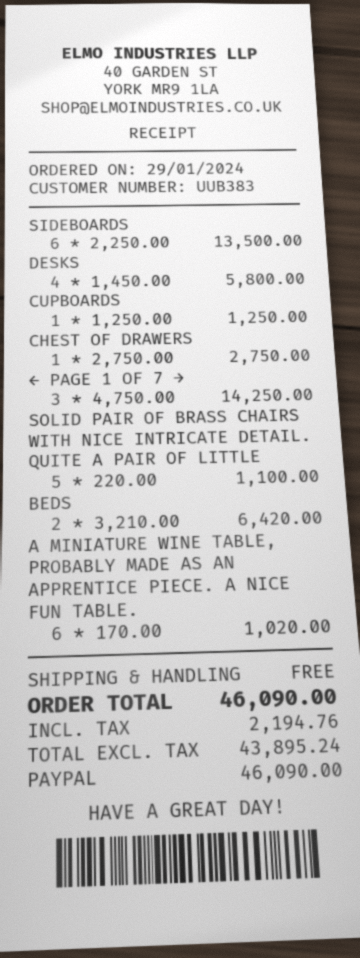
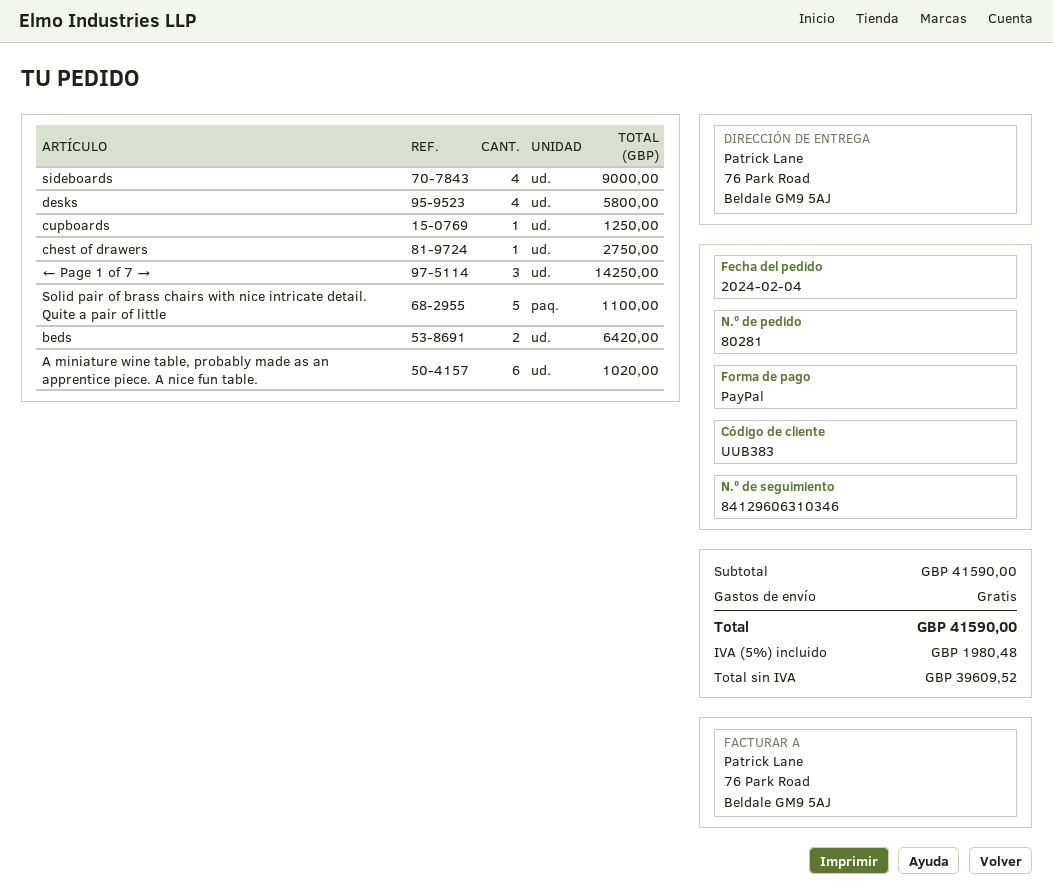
order date: 2024-01-29 -> 2024-02-04
SIDEBOARDS: 6 for 13500.00 -> 4 for 9000.00
net: 43895.24 -> 39609.52
tax: 2194.76 -> 1980.48
total: 46090.00 -> 41590.00

